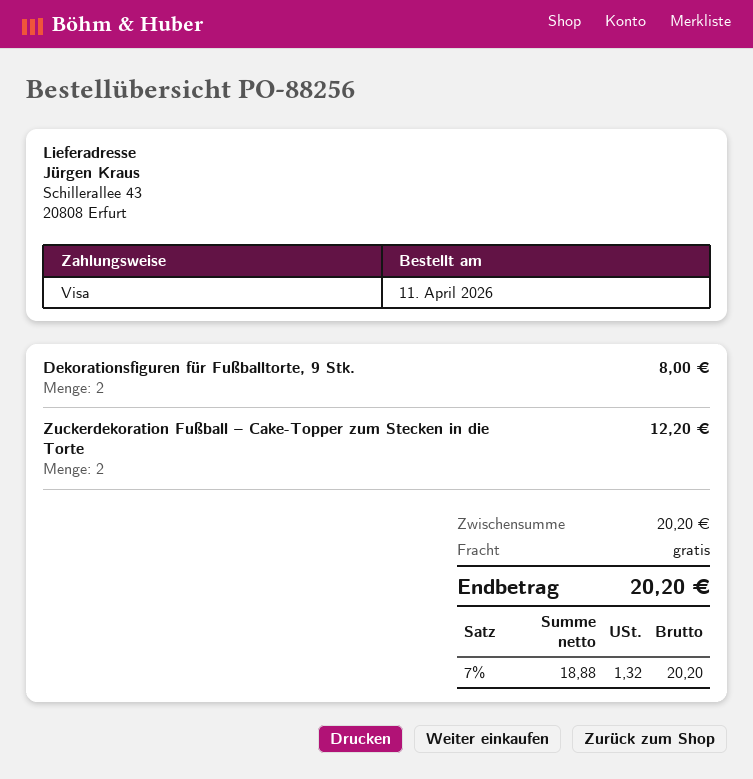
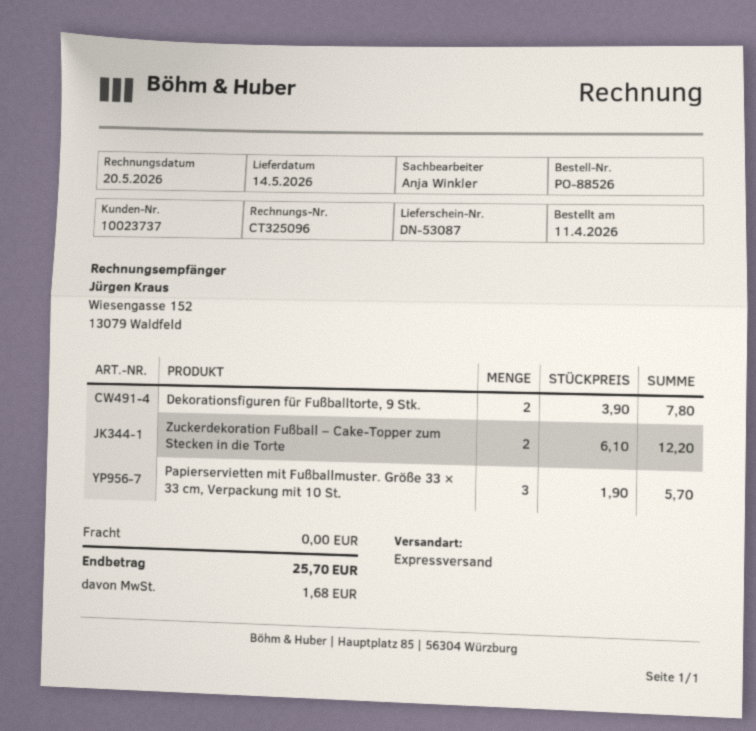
order number: PO-88256 -> PO-88526
Dekorationsfiguren für Fußballtorte, 9 Stk.: 2 for 8.00 -> 2 for 7.80
Papierservietten mit Fußballmuster. Größe 33 × 33 cm, Verpackung mit 10 St.: none -> 3 for 5.70
tax: 1.32 -> 1.68
total: 20.20 -> 25.70

